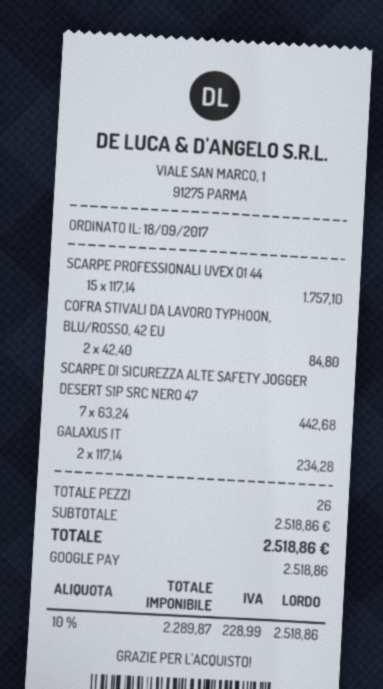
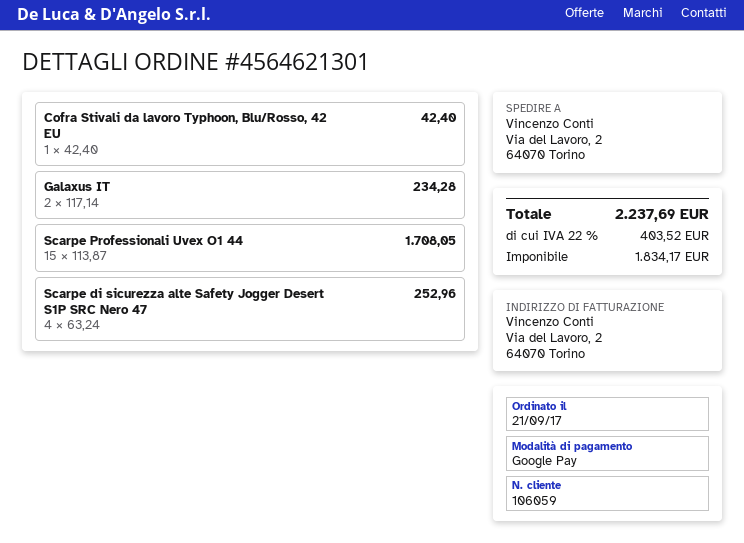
order date: 2017-09-18 -> 2017-09-21
SCARPE PROFESSIONALI UVEX O1 44: 15 x 117.14 = 1757.10 -> 15 x 113.87 = 1708.05
COFRA STIVALI DA LAVORO TYPHOON, BLU/ROSSO, 42 EU: 2 x 42.40 = 84.80 -> 1 x 42.40 = 42.40
SCARPE DI SICUREZZA ALTE SAFETY JOGGER DESERT S1P SRC NERO 47: 7 x 63.24 = 442.68 -> 4 x 63.24 = 252.96
net: 2289.87 -> 1834.17
tax: 10% = 228.99 -> 22% = 403.52
total: 2518.86 -> 2237.69

